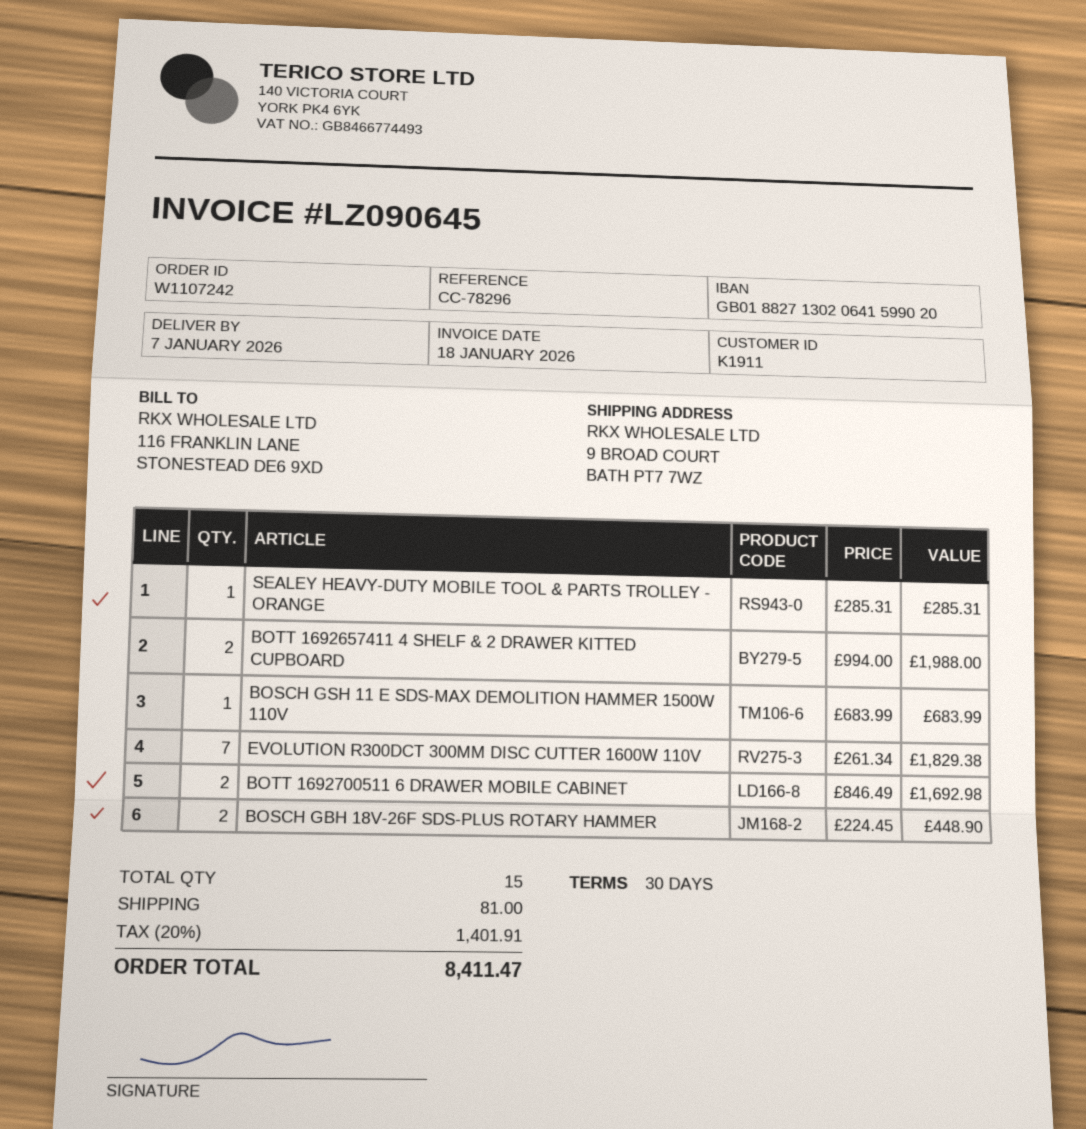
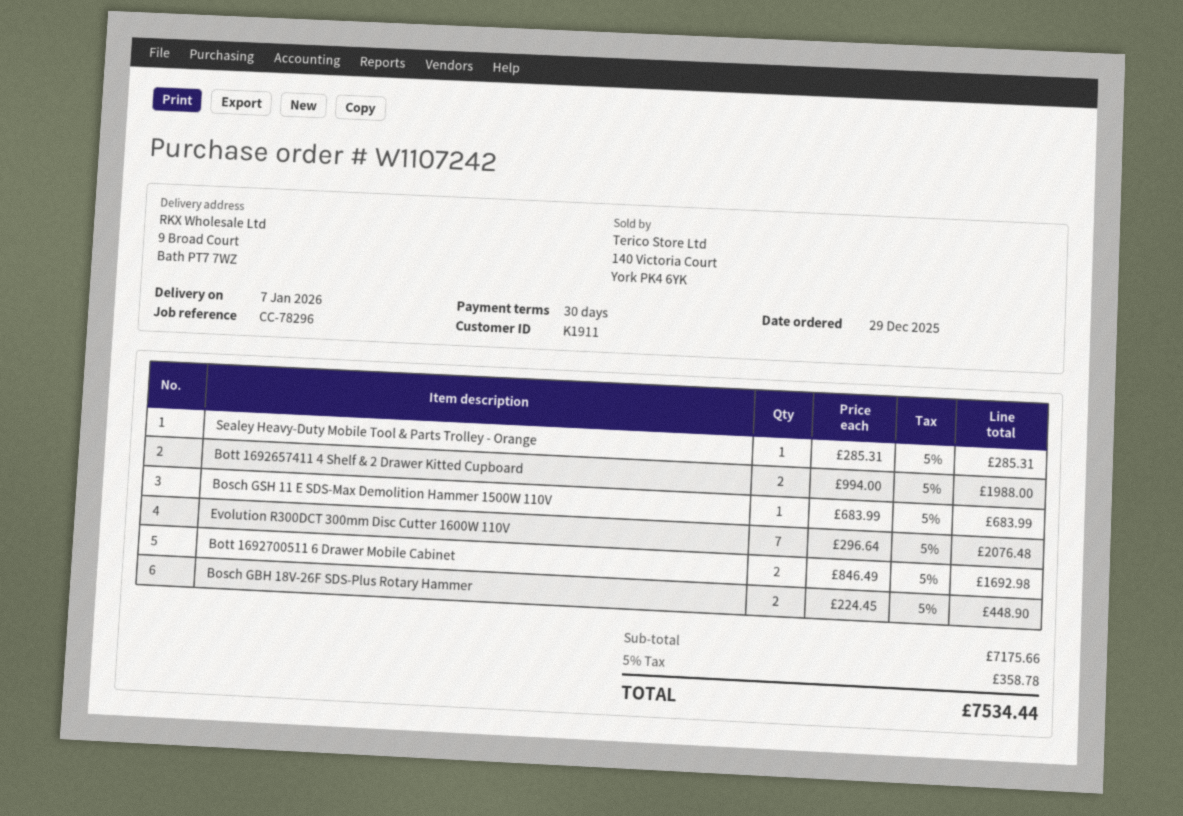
EVOLUTION R300DCT 300MM DISC CUTTER 1600W 110V: 7 x 261.34 = 1829.38 -> 7 x 296.64 = 2076.48
shipping: 81.00 -> none
tax: 20% = 1401.91 -> 5% = 358.78
total: 8411.47 -> 7534.44

